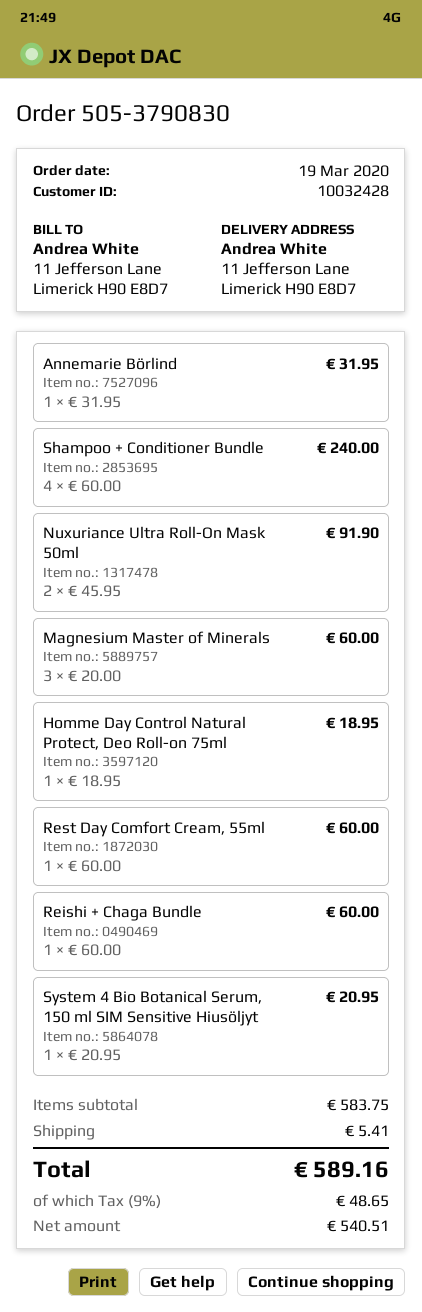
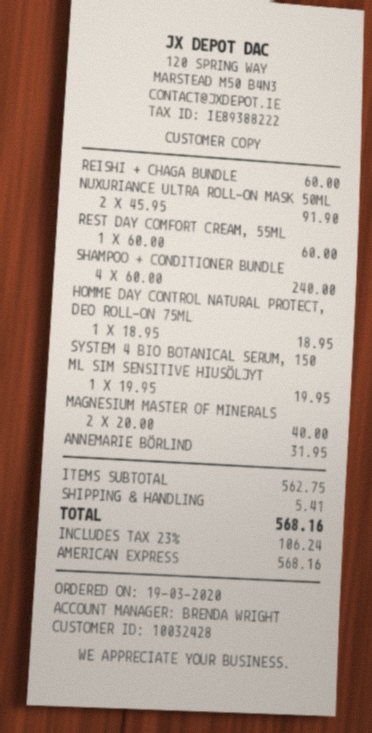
Magnesium Master of Minerals: 3 x 20.00 = 60.00 -> 2 x 20.00 = 40.00
System 4 Bio Botanical Serum, 150 ml SIM Sensitive Hiusöljyt: 1 x 20.95 = 20.95 -> 1 x 19.95 = 19.95
subtotal: 583.75 -> 562.75
tax: 9% = 48.65 -> 23% = 106.24
total: 589.16 -> 568.16

